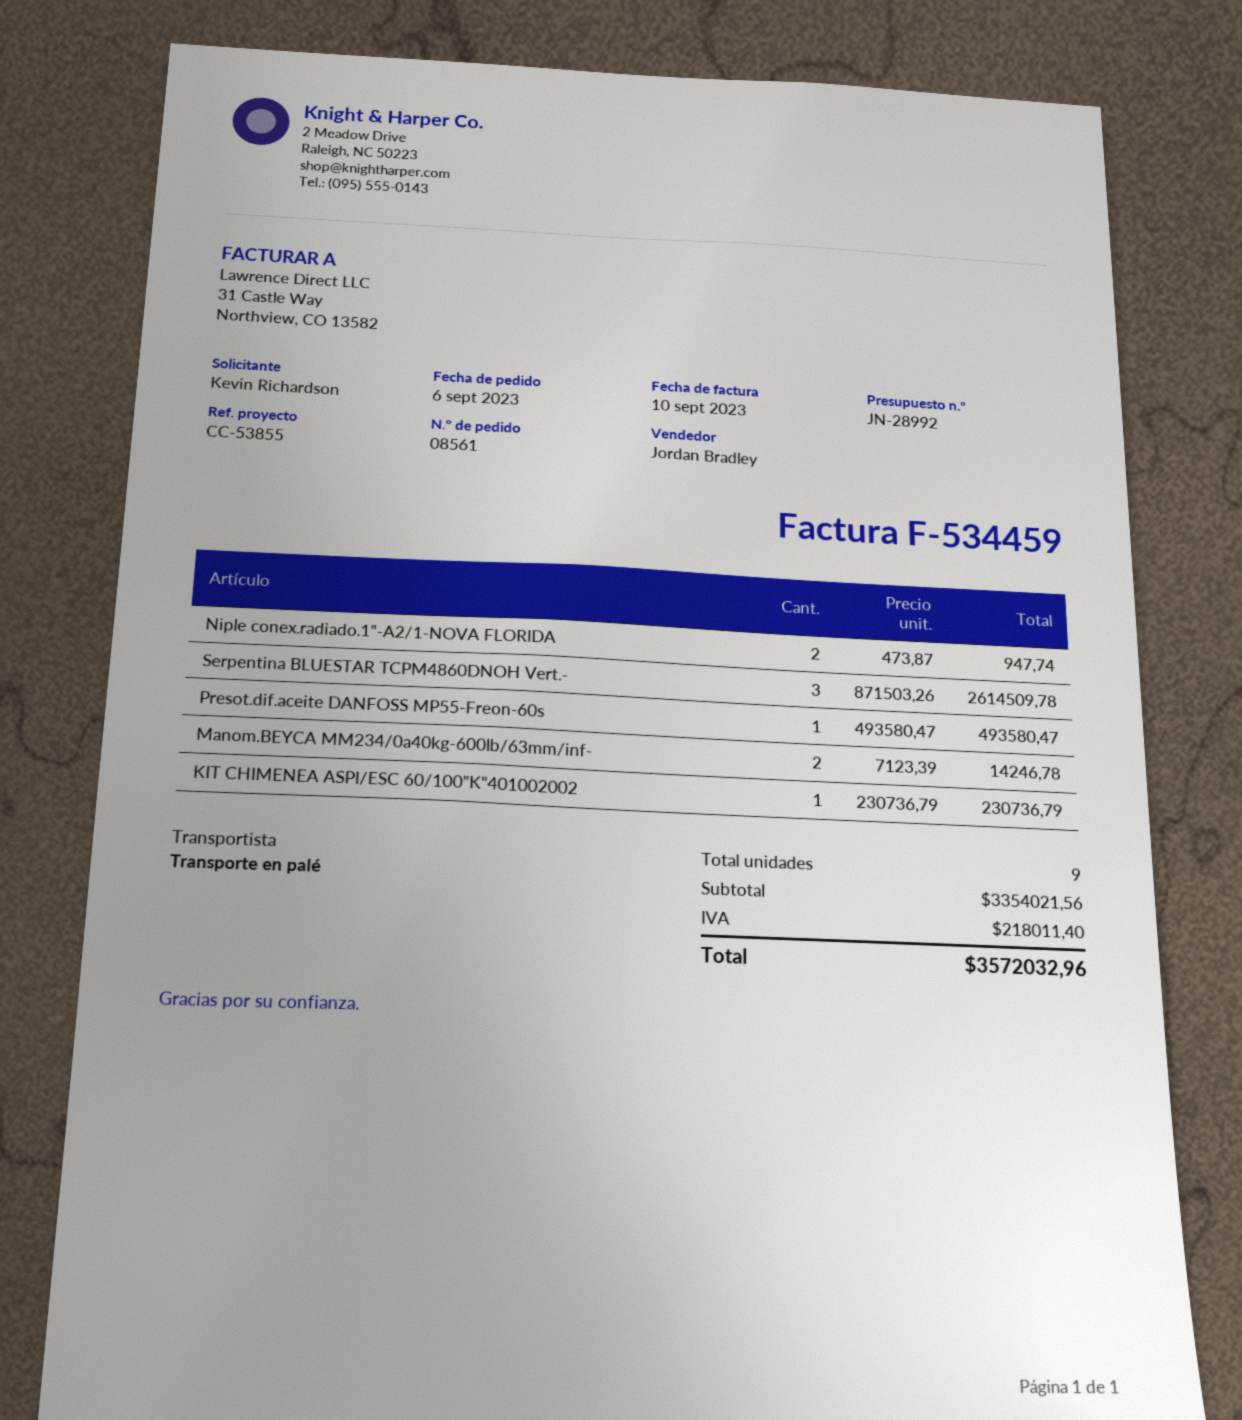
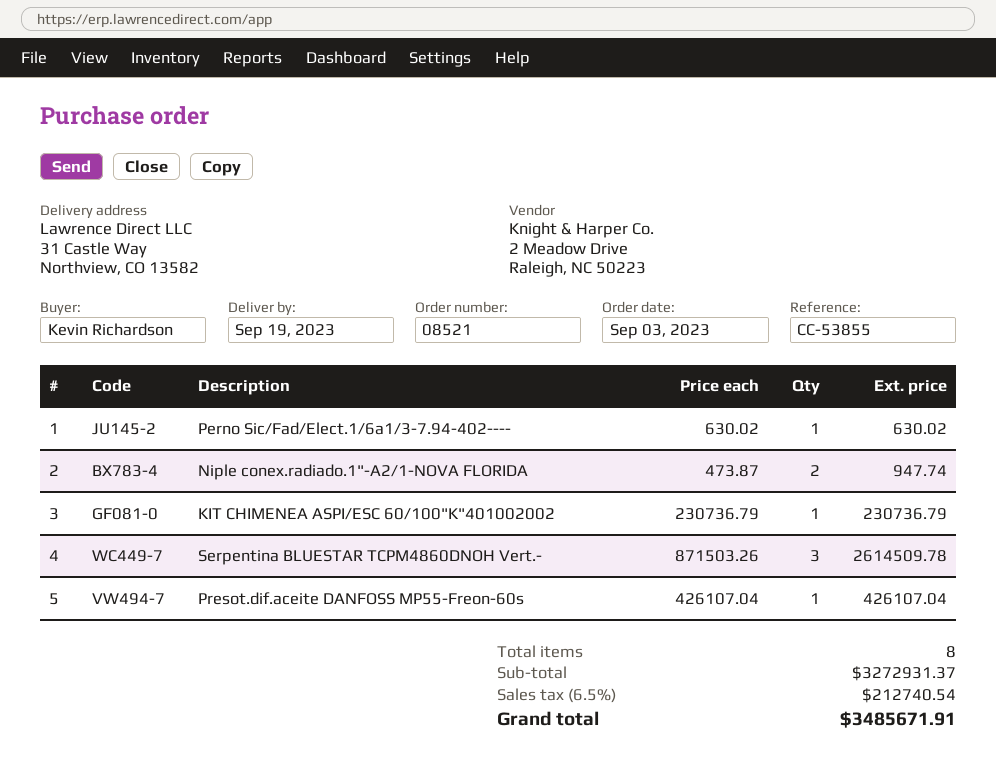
order number: 08561 -> 08521
order date: 2023-09-06 -> 2023-09-03
Presot.dif.aceite DANFOSS MP55-Freon-60s: 1 x 493580.47 = 493580.47 -> 1 x 426107.04 = 426107.04
Manom.BEYCA MM234/0a40kg-600lb/63mm/inf-: 2 x 7123.39 = 14246.78 -> none
Perno Sic/Fad/Elect.1/6a1/3-7.94-402----: none -> 1 x 630.02 = 630.02
total quantity: 9 -> 8
subtotal: 3354021.56 -> 3272931.37
tax: 218011.40 -> 212740.54
total: 3572032.96 -> 3485671.91

